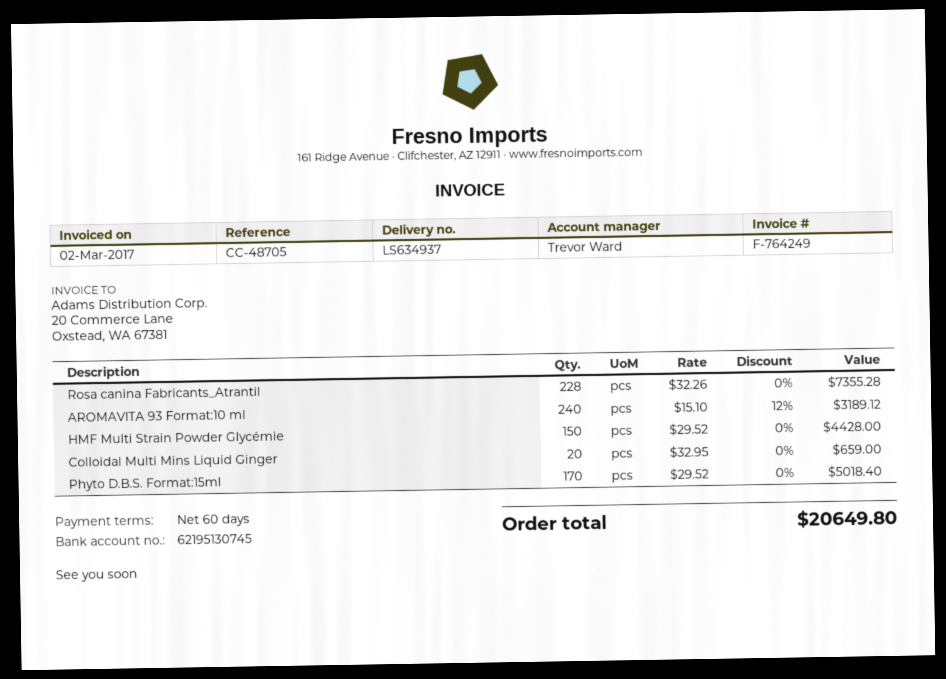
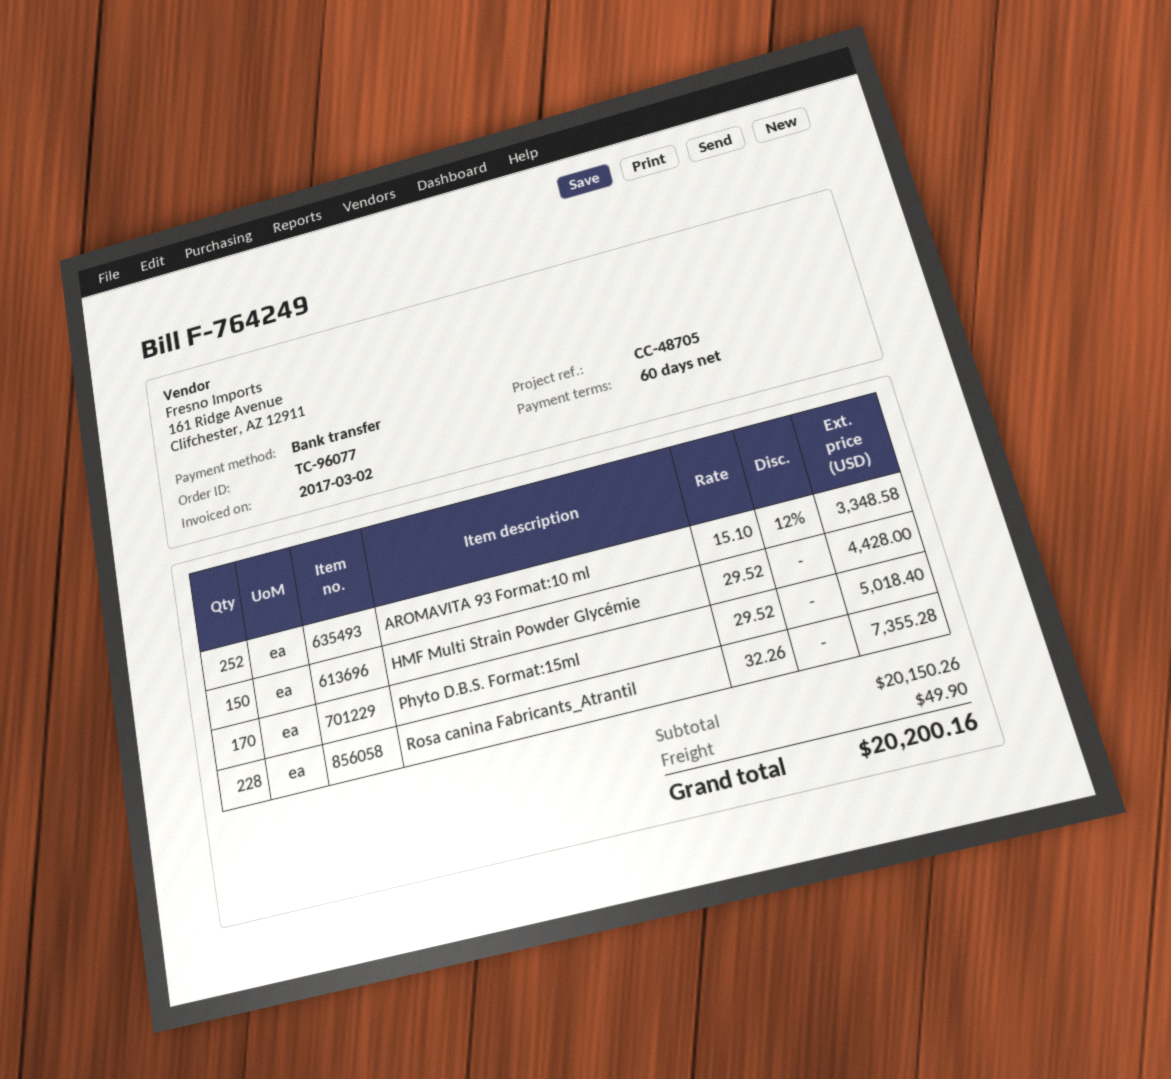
AROMAVITA 93 Format:10 ml: 240 x 15.10 - 12% = 3189.12 -> 252 x 15.10 - 12% = 3348.58
Colloidal Multi Mins Liquid Ginger: 20 x 32.95 = 659.00 -> none
shipping: none -> 49.90
total: 20649.80 -> 20200.16

